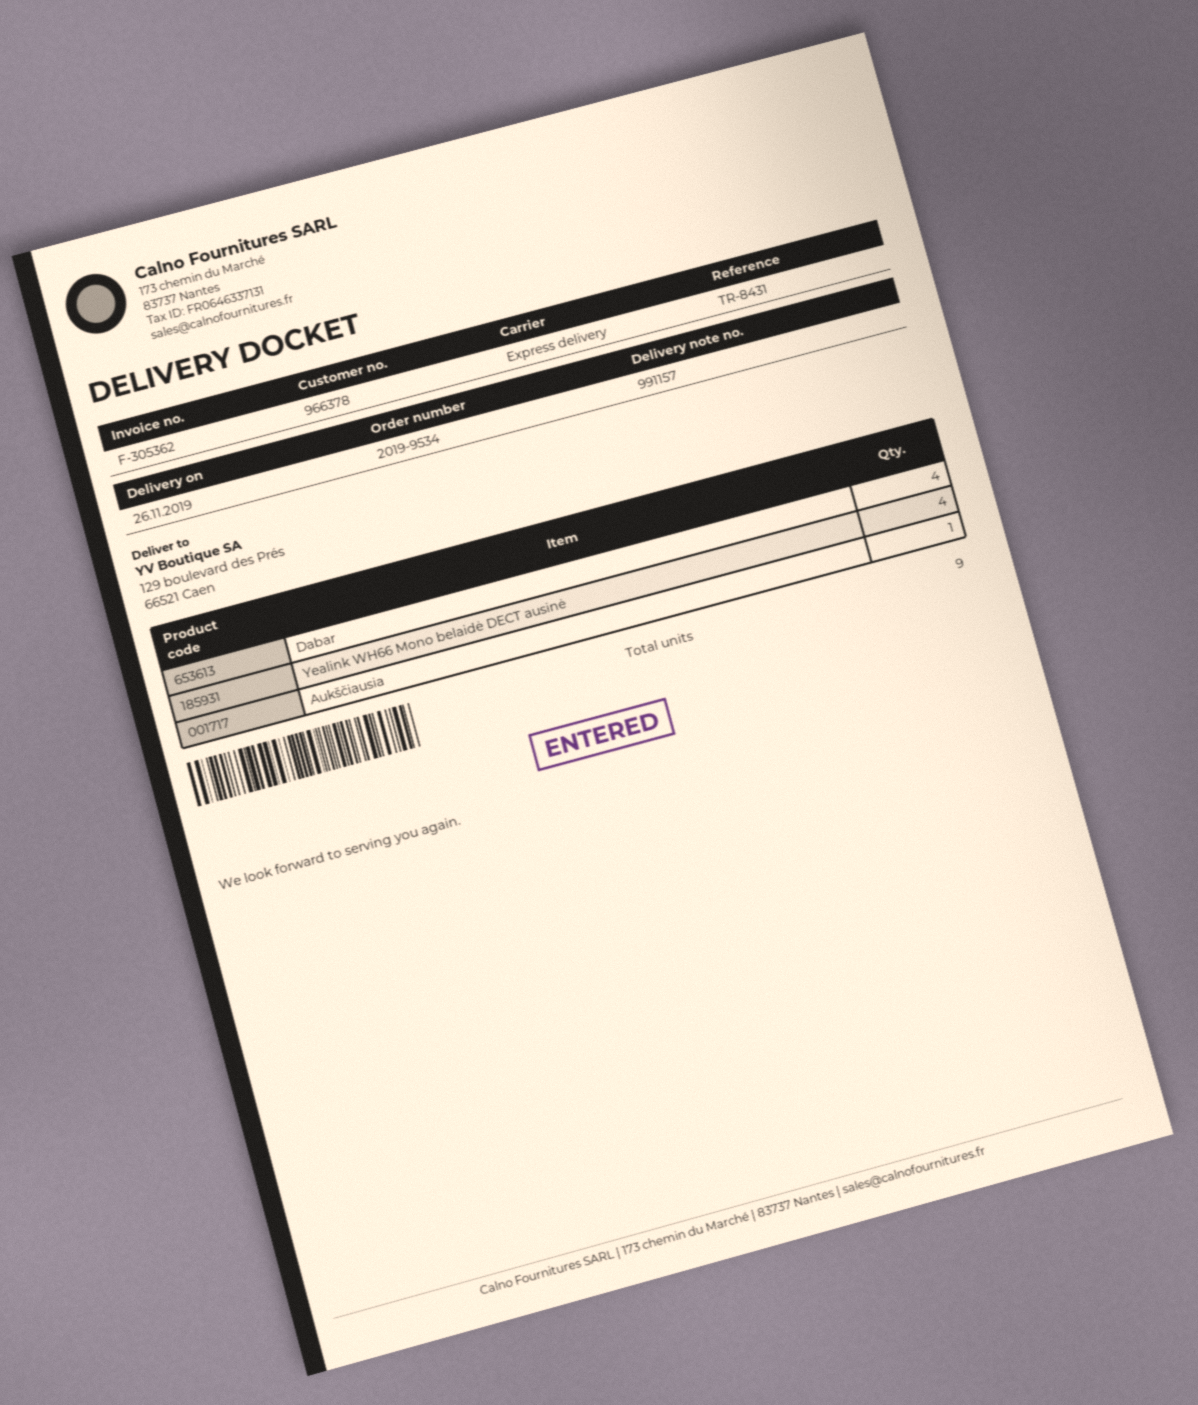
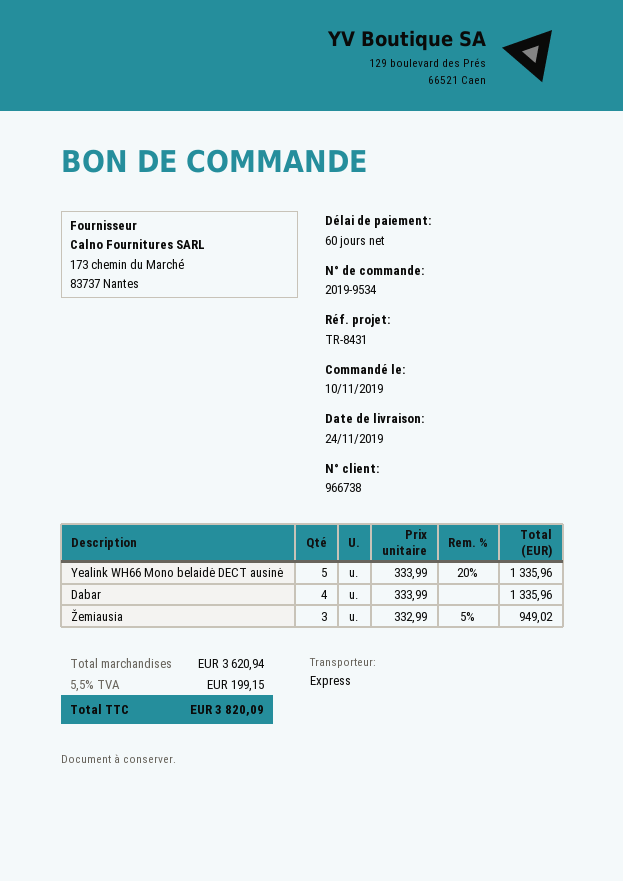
delivery date: 2019-11-26 -> 2019-11-24
customer number: 966378 -> 966738
Yealink WH66 Mono belaidė DECT ausinė: 4 -> 5
Aukščiausia: 1 -> none
Žemiausia: none -> 3

